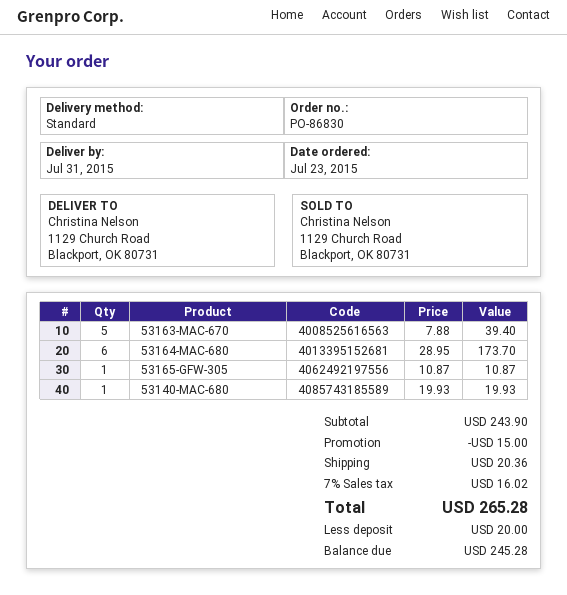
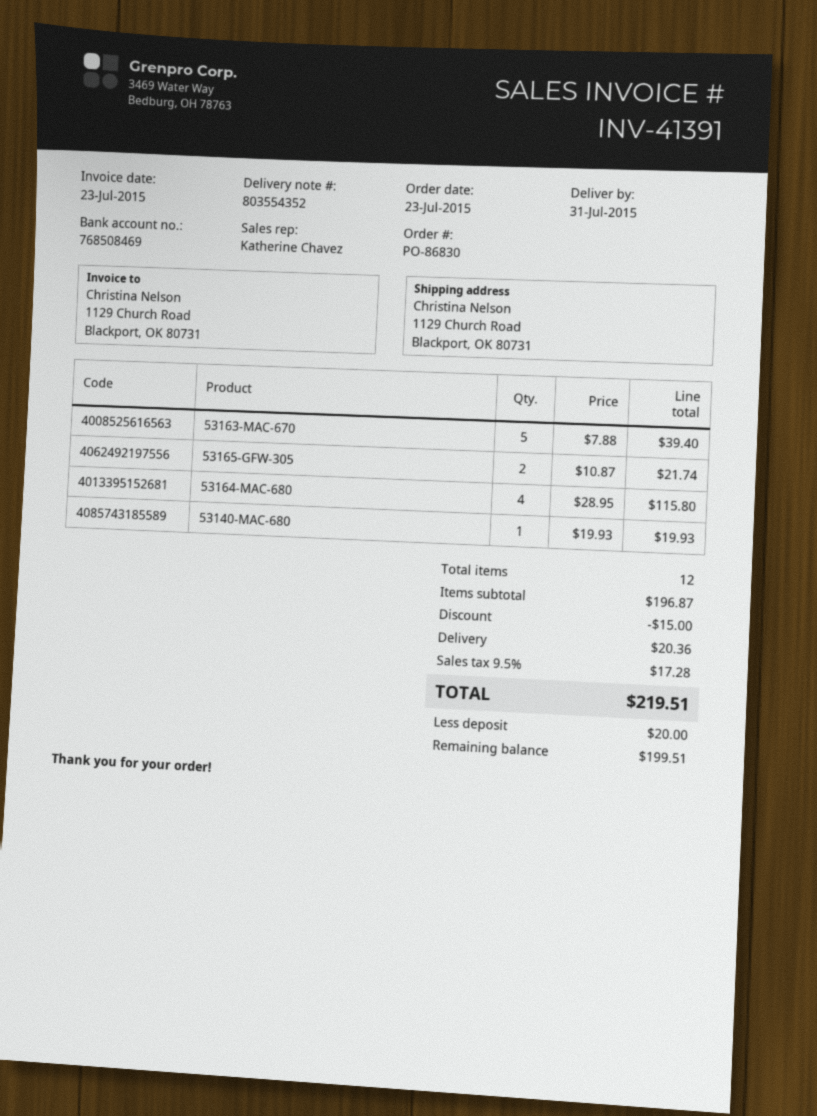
53164-MAC-680: 6 x 28.95 = 173.70 -> 4 x 28.95 = 115.80
53165-GFW-305: 1 x 10.87 = 10.87 -> 2 x 10.87 = 21.74
subtotal: 243.90 -> 196.87
tax: 7% = 16.02 -> 9.5% = 17.28
total: 265.28 -> 219.51
balance: 245.28 -> 199.51

